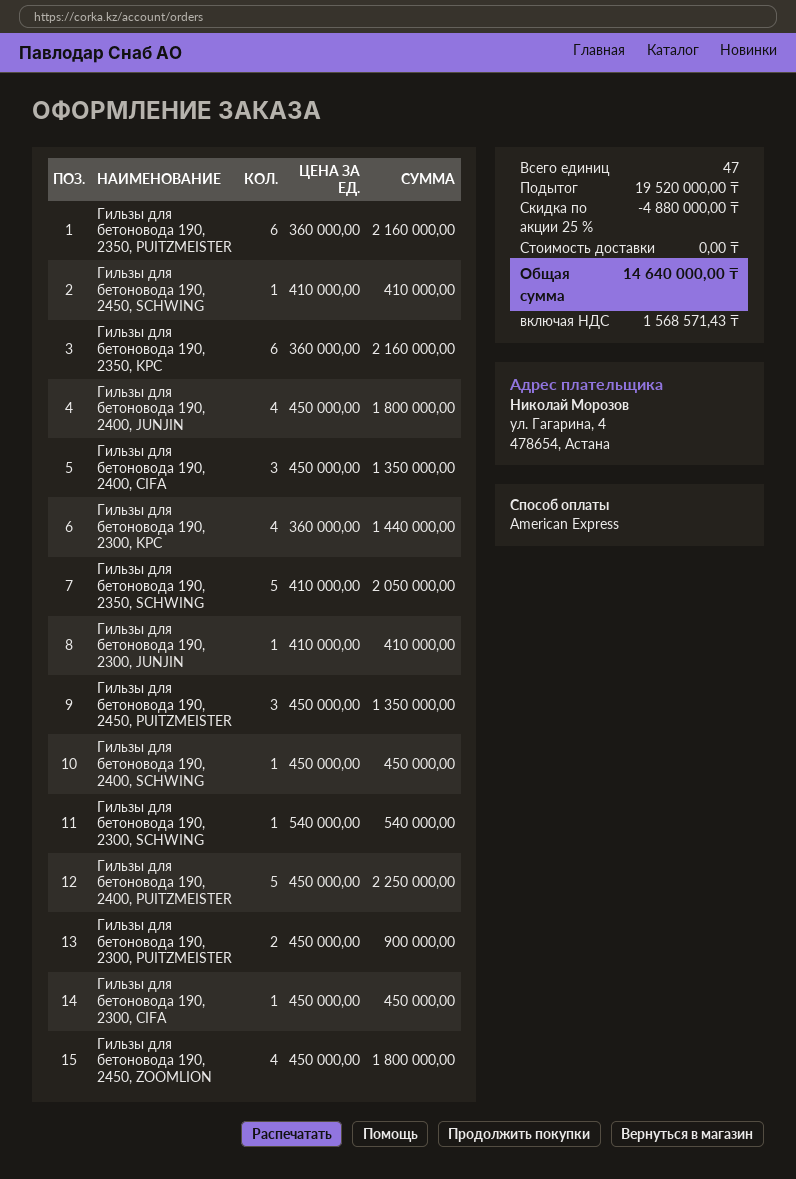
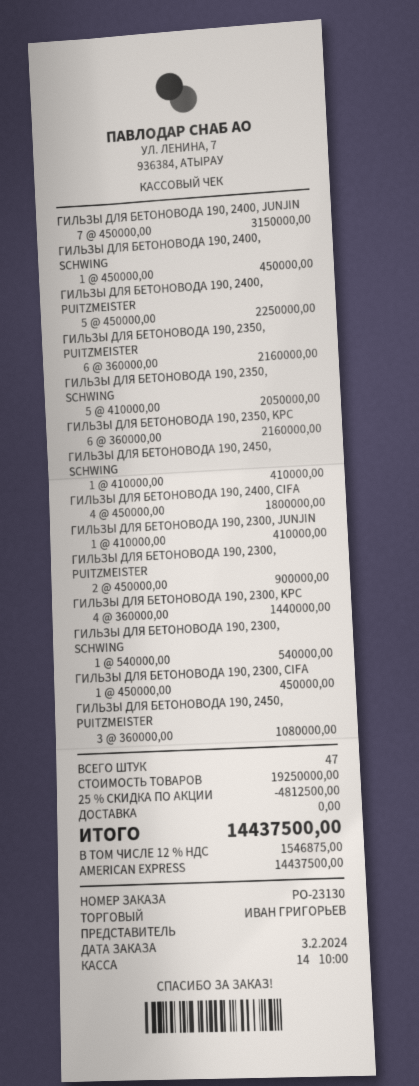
Гильзы для бетоновода 190, 2400, JUNJIN: 4 x 450000.00 = 1800000.00 -> 7 x 450000.00 = 3150000.00
Гильзы для бетоновода 190, 2400, CIFA: 3 x 450000.00 = 1350000.00 -> 4 x 450000.00 = 1800000.00
Гильзы для бетоновода 190, 2450, PUITZMEISTER: 3 x 450000.00 = 1350000.00 -> 3 x 360000.00 = 1080000.00
Гильзы для бетоновода 190, 2450, ZOOMLION: 4 x 450000.00 = 1800000.00 -> none
subtotal: 19520000.00 -> 19250000.00
discount: 25% = 4880000.00 -> 25% = 4812500.00
tax: 1568571.43 -> 1546875.00
total: 14640000.00 -> 14437500.00

